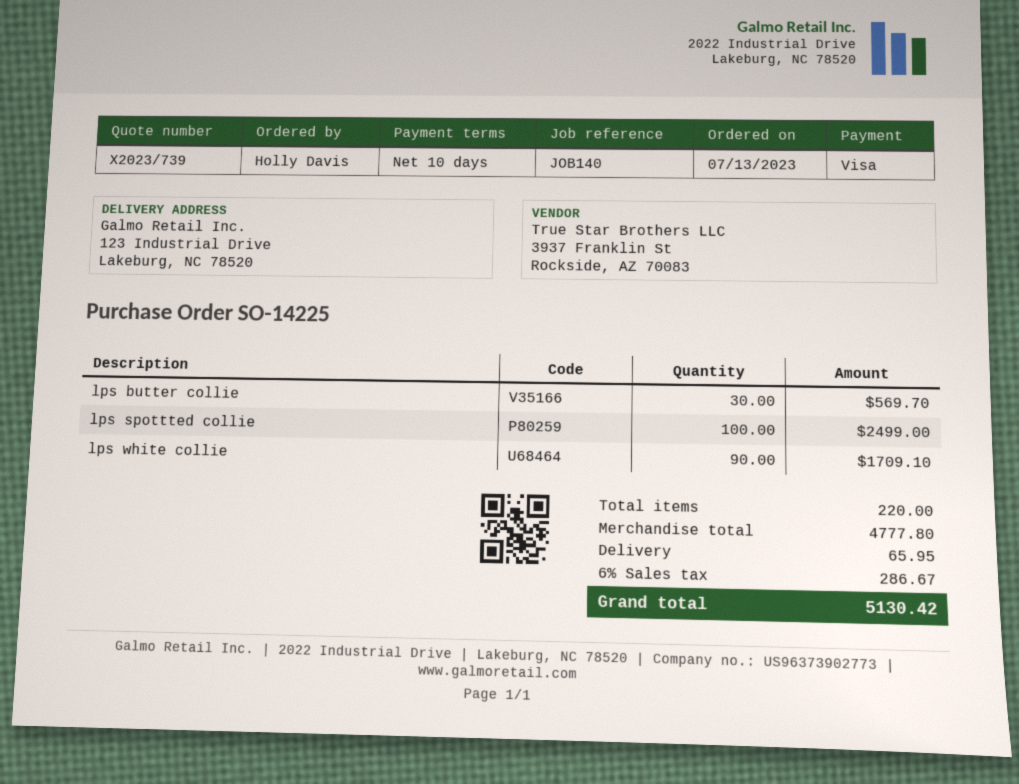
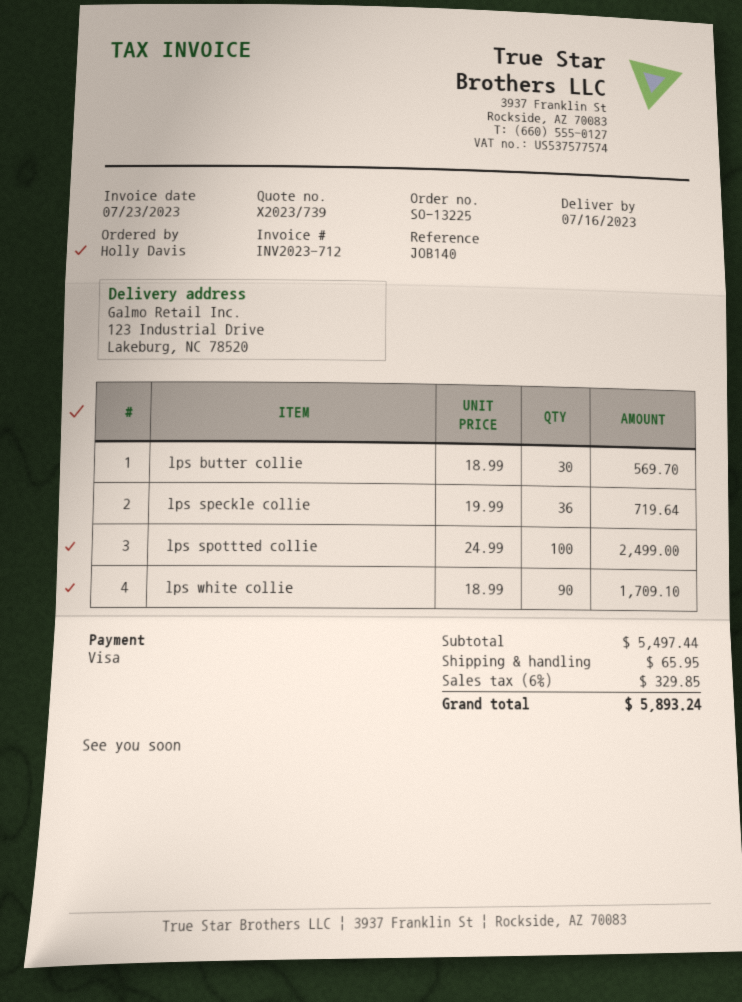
order number: SO-14225 -> SO-13225
lps speckle collie: none -> 36 for 719.64
subtotal: 4777.80 -> 5497.44
tax: 6% = 286.67 -> 6% = 329.85
total: 5130.42 -> 5893.24

